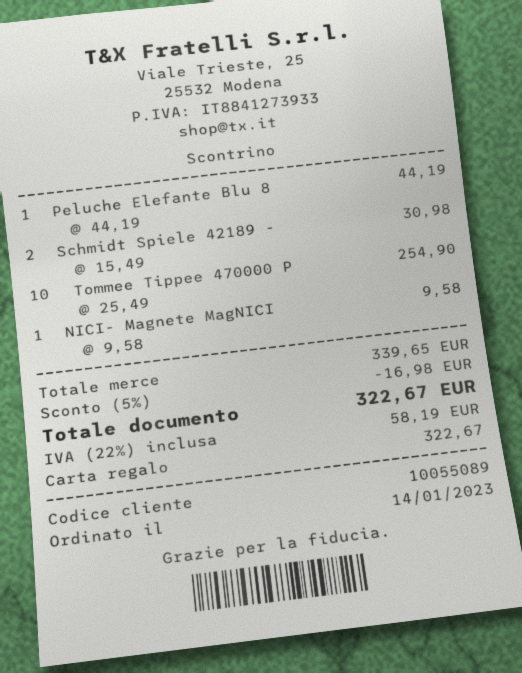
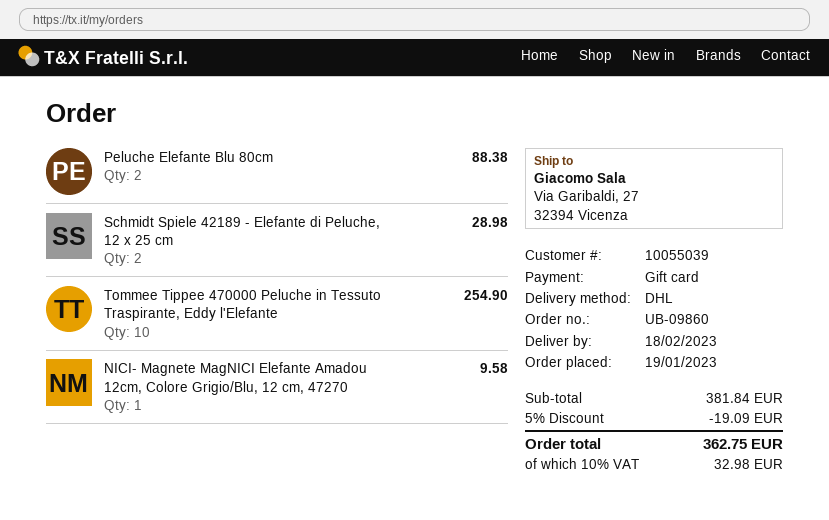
order date: 2023-01-14 -> 2023-01-19
customer number: 10055089 -> 10055039
Peluche Elefante Blu 8: 1 for 44.19 -> 2 for 88.38
Schmidt Spiele 42189 -: 2 for 30.98 -> 2 for 28.98
subtotal: 339.65 -> 381.84
discount: 5% = 16.98 -> 5% = 19.09
tax: 22% = 58.19 -> 10% = 32.98
total: 322.67 -> 362.75

